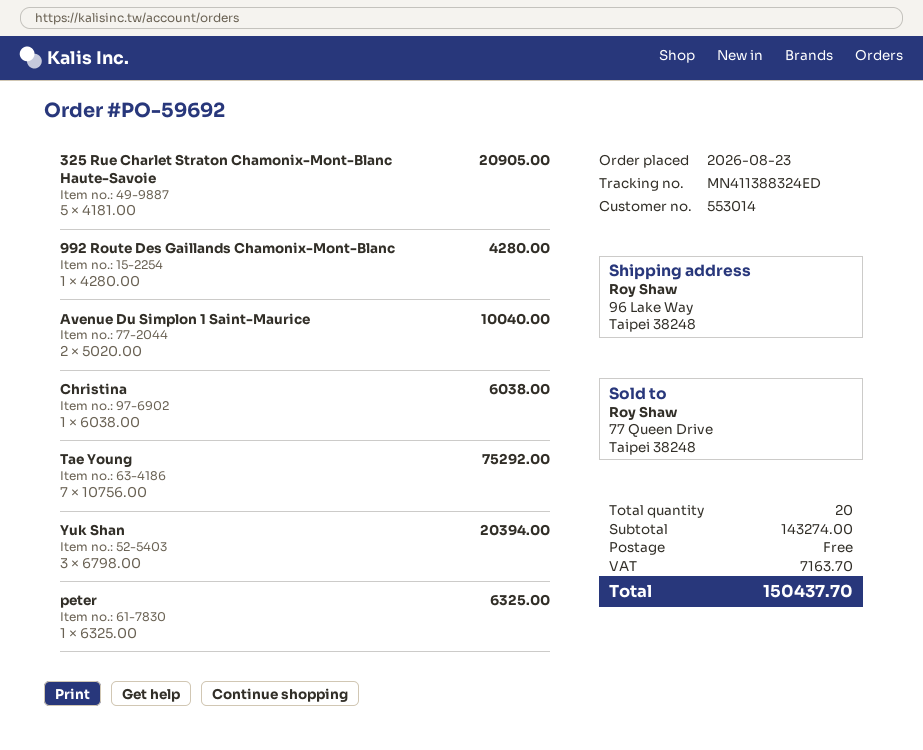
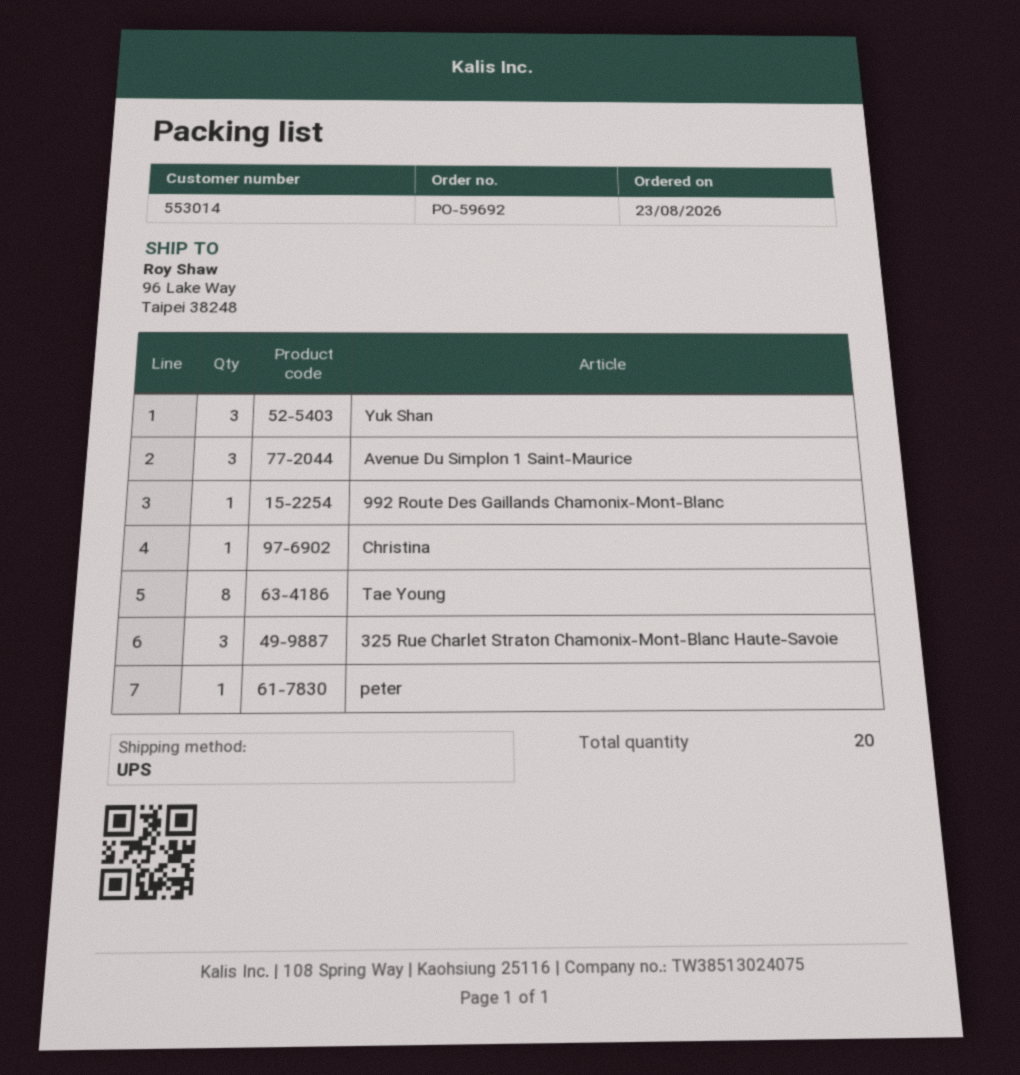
325 Rue Charlet Straton Chamonix-Mont-Blanc Haute-Savoie: 5 -> 3
Avenue Du Simplon 1 Saint-Maurice: 2 -> 3
Tae Young: 7 -> 8

